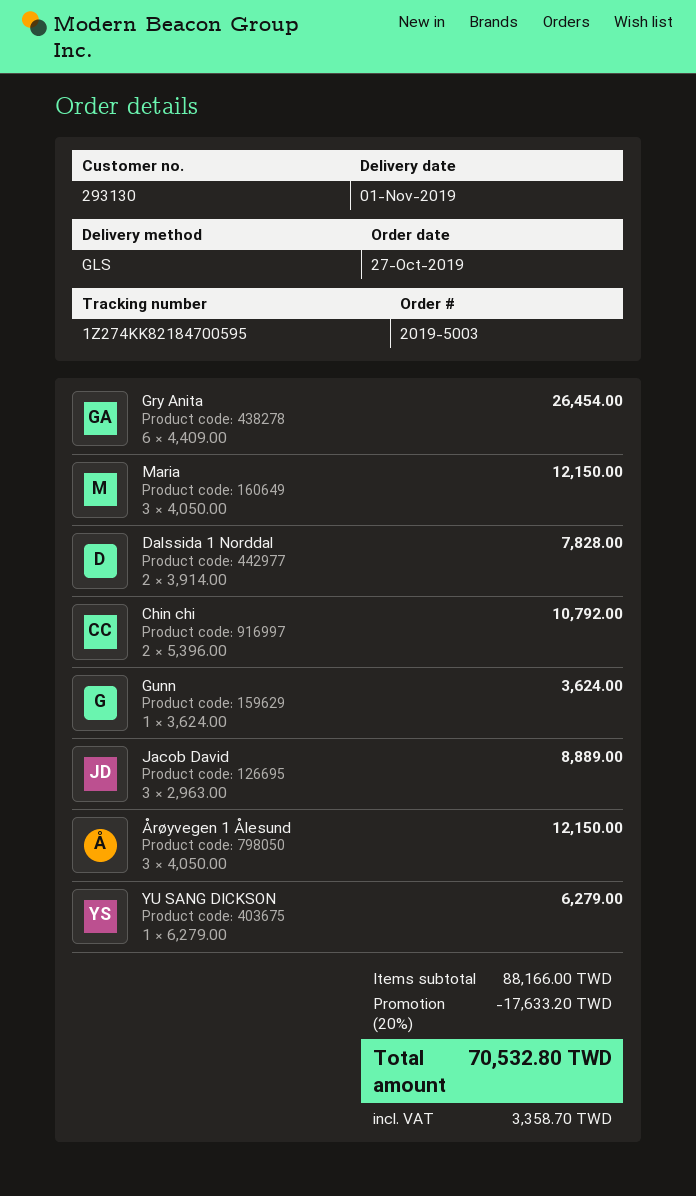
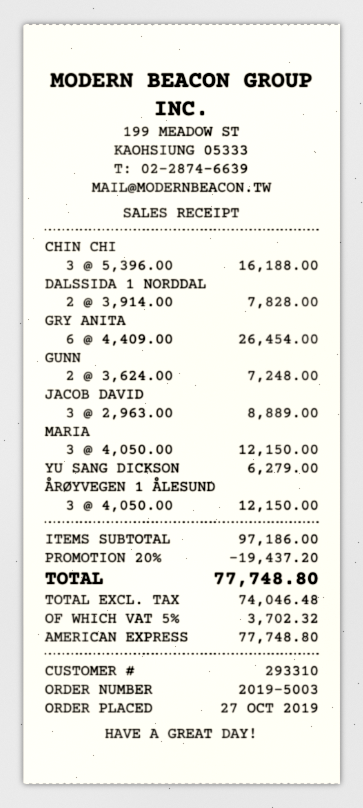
customer number: 293130 -> 293310
Chin chi: 2 x 5396.00 = 10792.00 -> 3 x 5396.00 = 16188.00
Gunn: 1 x 3624.00 = 3624.00 -> 2 x 3624.00 = 7248.00
subtotal: 88166.00 -> 97186.00
discount: 20% = 17633.20 -> 20% = 19437.20
tax: 3358.70 -> 3702.32
total: 70532.80 -> 77748.80

